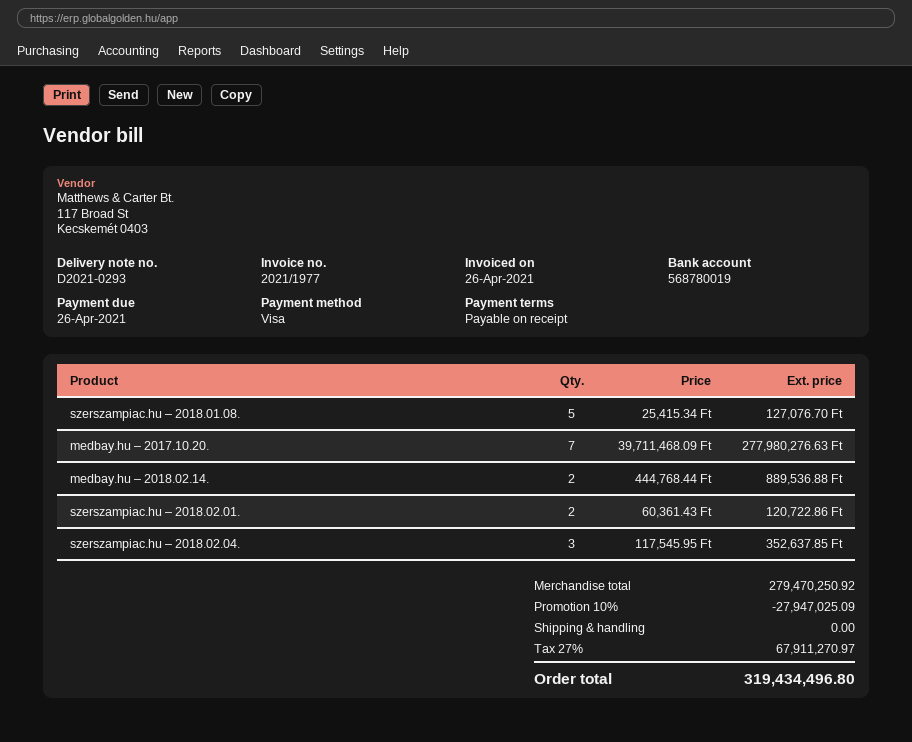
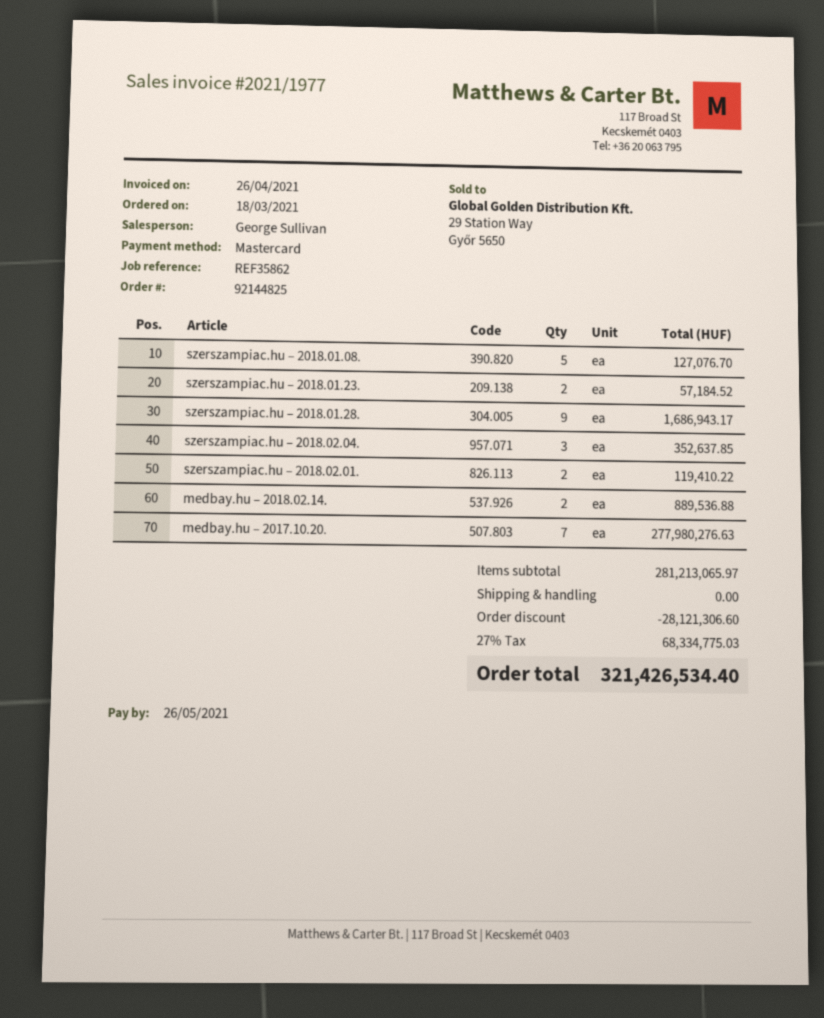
due date: 2021-04-26 -> 2021-05-26
payment method: Visa -> Mastercard
szerszampiac.hu – 2018.02.01.: 2 for 120722.86 -> 2 for 119410.22
szerszampiac.hu – 2018.01.23.: none -> 2 for 57184.52
szerszampiac.hu – 2018.01.28.: none -> 9 for 1686943.17
subtotal: 279470250.92 -> 281213065.97
discount: 27947025.09 -> 28121306.60
tax: 27% = 67911270.97 -> 27% = 68334775.03
total: 319434496.80 -> 321426534.40

